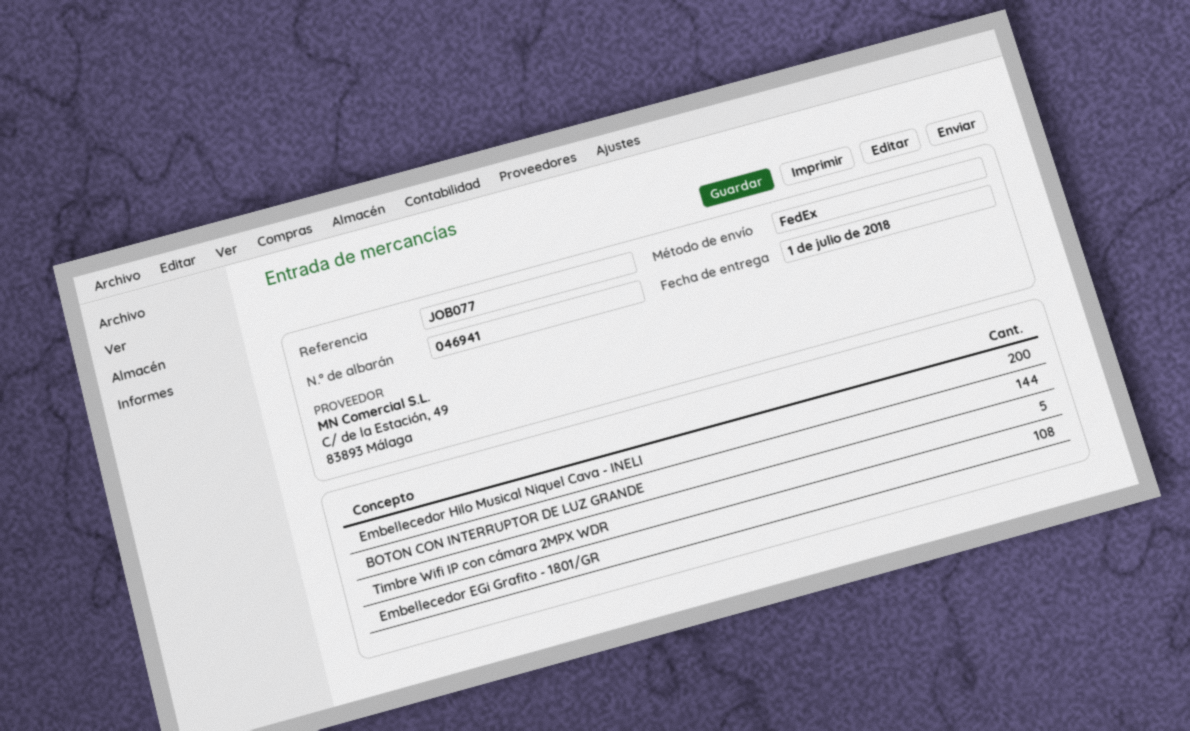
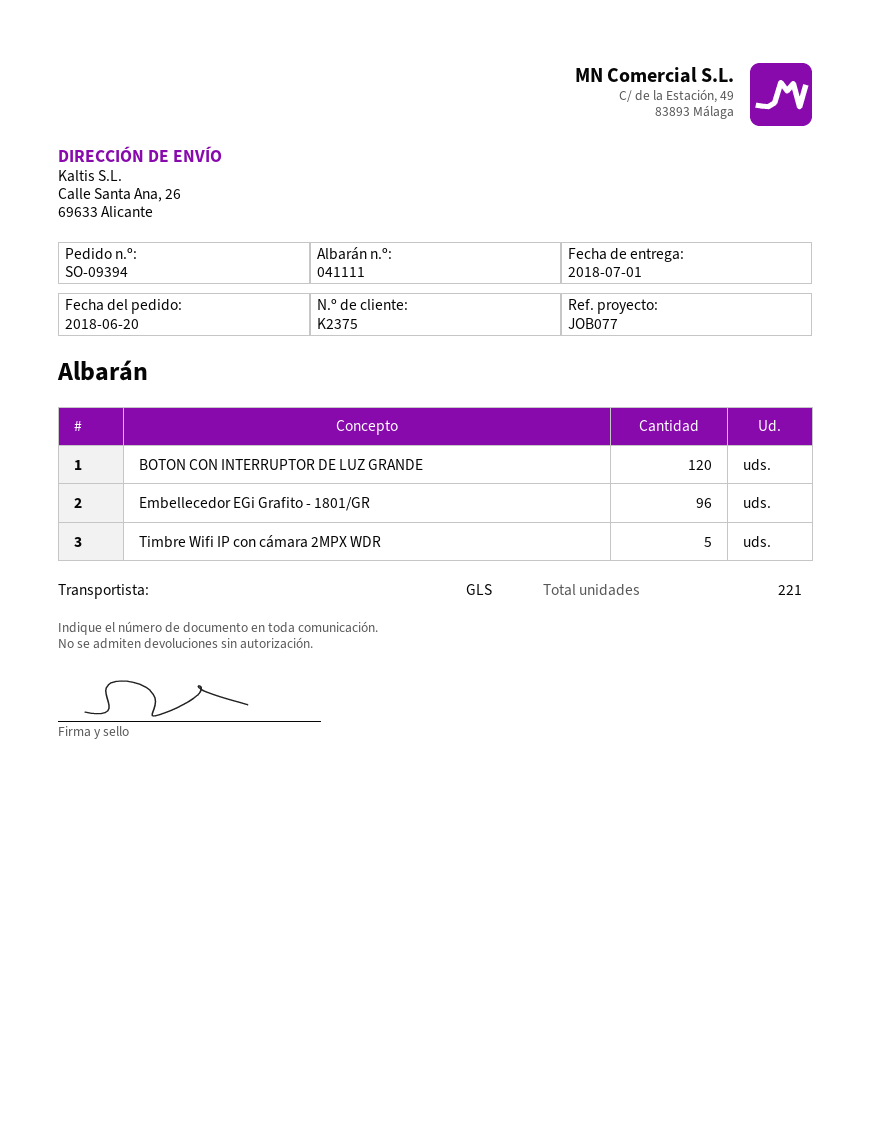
delivery note number: 046941 -> 041111
shipping method: FedEx -> GLS
Embellecedor Hilo Musical Niquel Cava - INELI: 200 -> none
BOTON CON INTERRUPTOR DE LUZ GRANDE: 144 -> 120
Embellecedor EGi Grafito - 1801/GR: 108 -> 96

